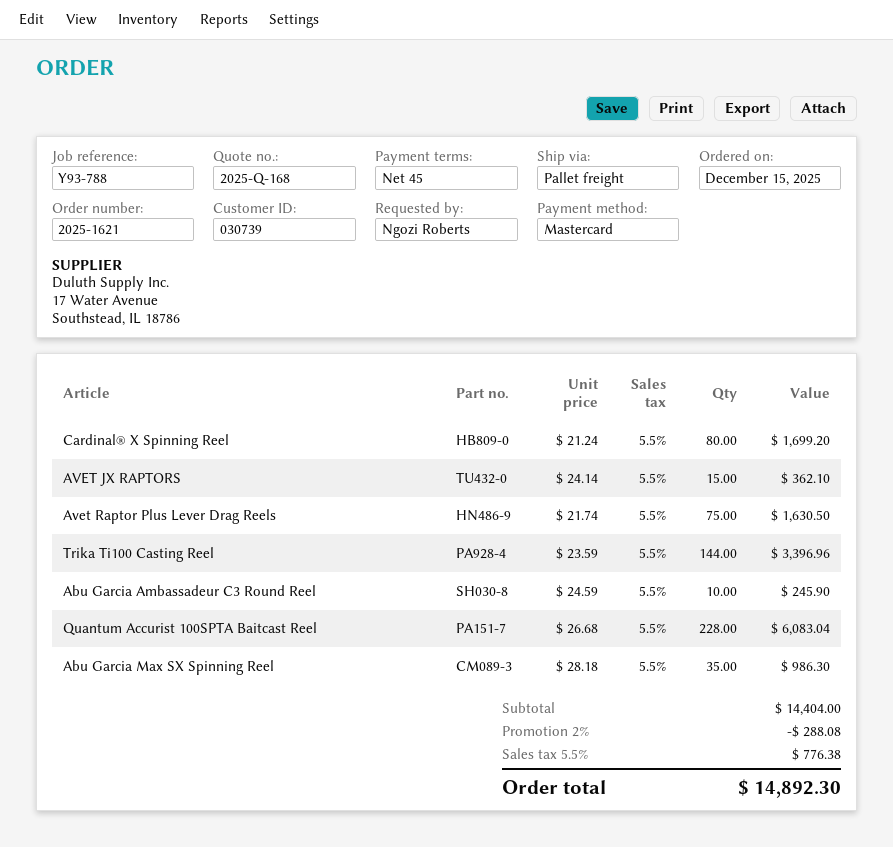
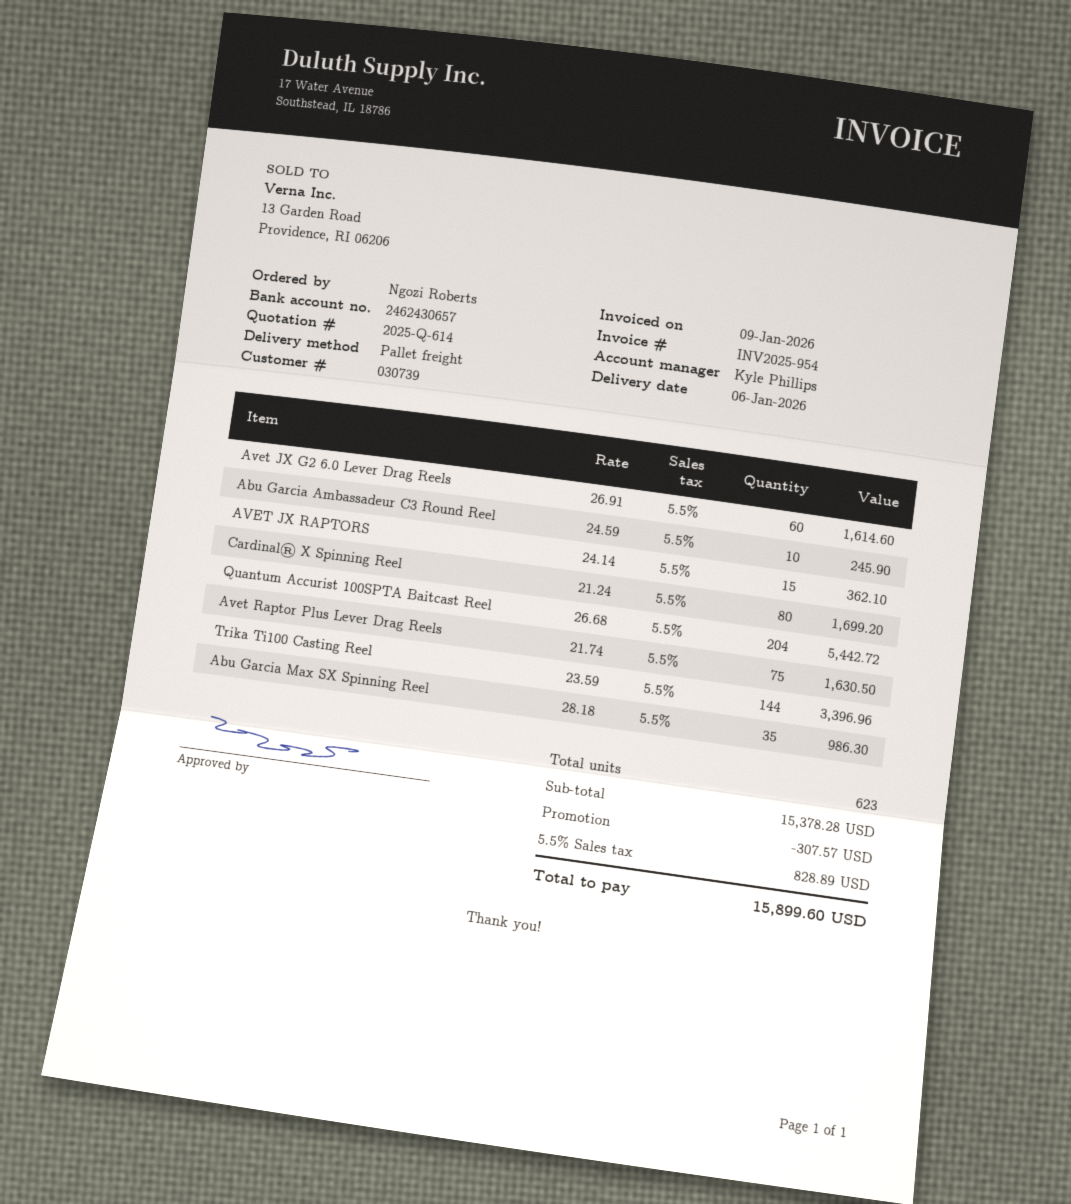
quote number: 2025-Q-168 -> 2025-Q-614
Quantum Accurist 100SPTA Baitcast Reel: 228 x 26.68 = 6083.04 -> 204 x 26.68 = 5442.72
Avet JX G2 6.0 Lever Drag Reels: none -> 60 x 26.91 = 1614.60
subtotal: 14404.00 -> 15378.28
discount: 288.08 -> 307.57
tax: 5.5% = 776.38 -> 5.5% = 828.89
total: 14892.30 -> 15899.60

